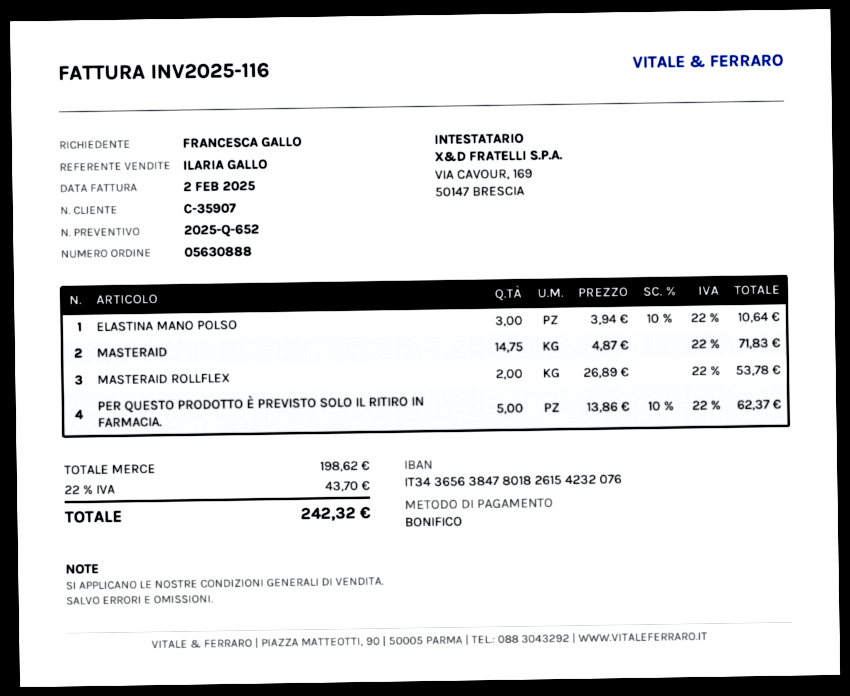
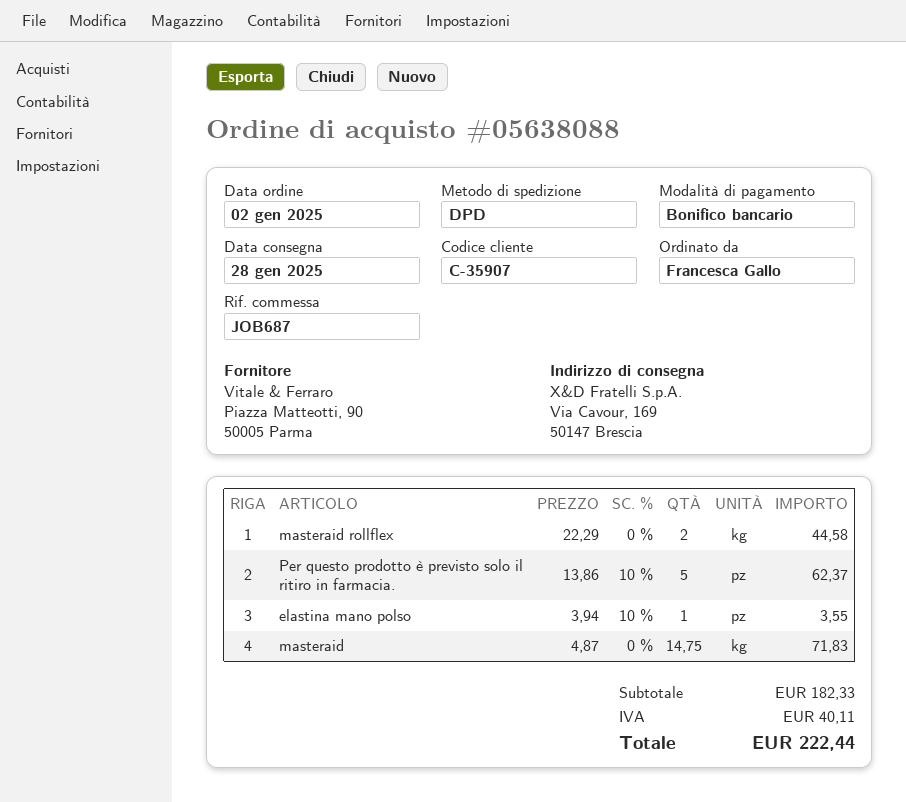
order number: 05630888 -> 05638088
ELASTINA MANO POLSO: 3 x 3.94 - 10% = 10.64 -> 1 x 3.94 - 10% = 3.55
MASTERAID ROLLFLEX: 2 x 26.89 = 53.78 -> 2 x 22.29 = 44.58
subtotal: 198.62 -> 182.33
tax: 43.70 -> 40.11
total: 242.32 -> 222.44

